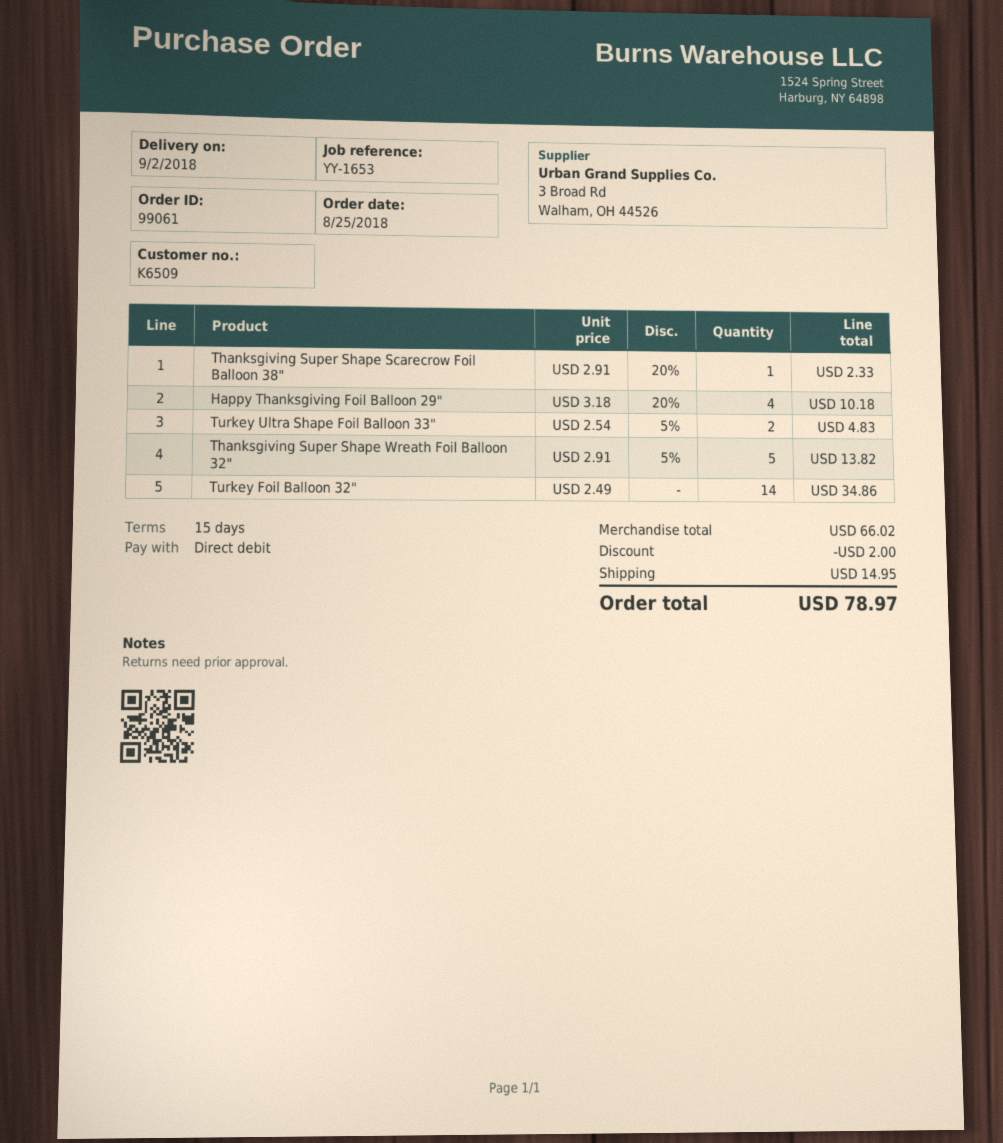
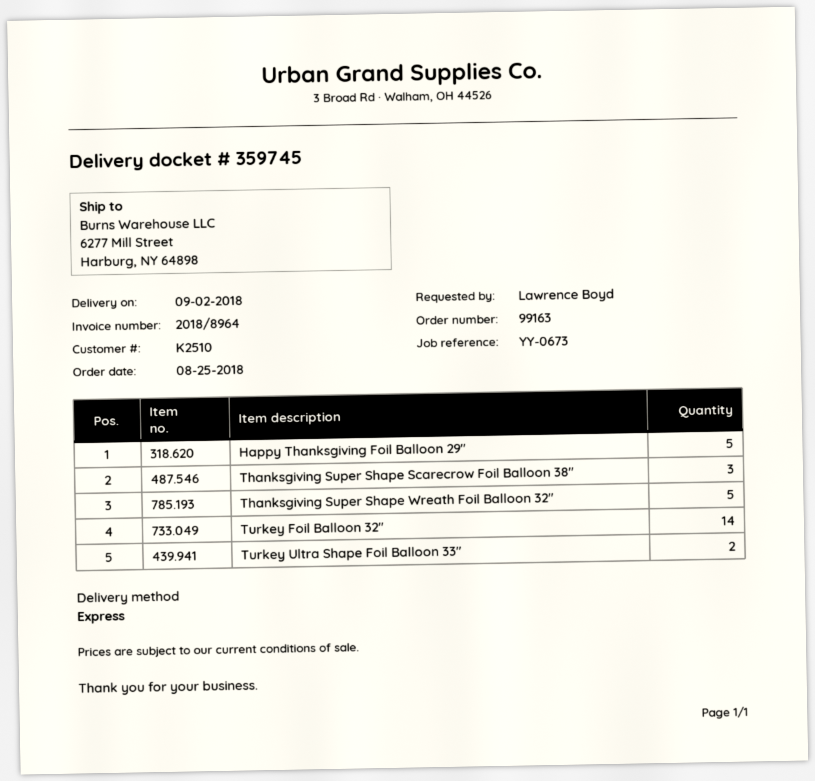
order number: 99061 -> 99163
customer number: K6509 -> K2510
reference: YY-1653 -> YY-0673
Thanksgiving Super Shape Scarecrow Foil Balloon 38": 1 -> 3
Happy Thanksgiving Foil Balloon 29": 4 -> 5

